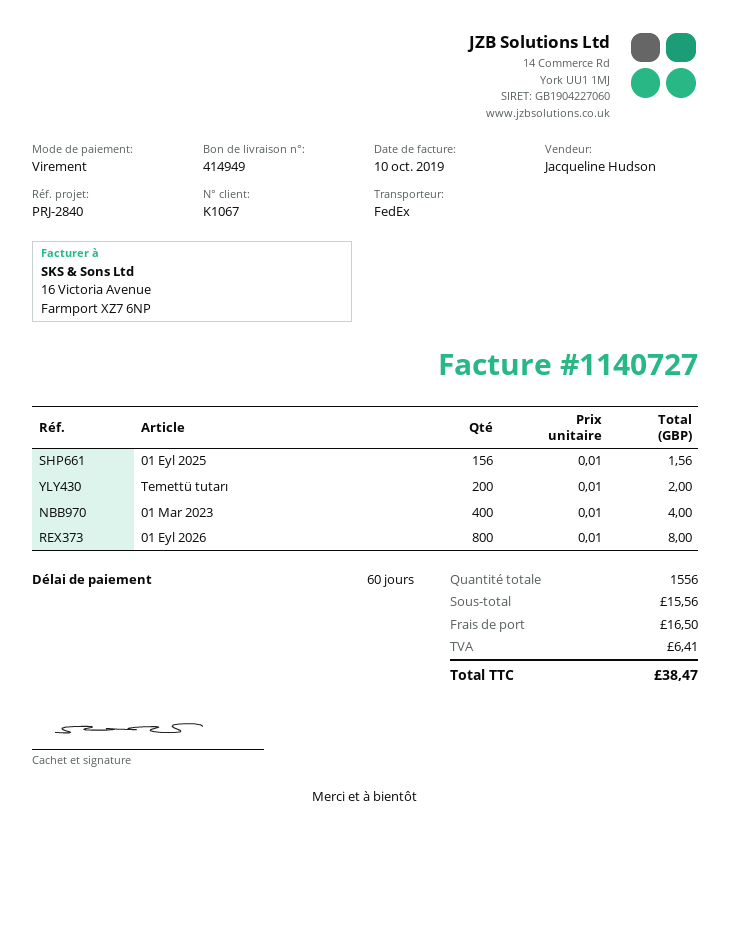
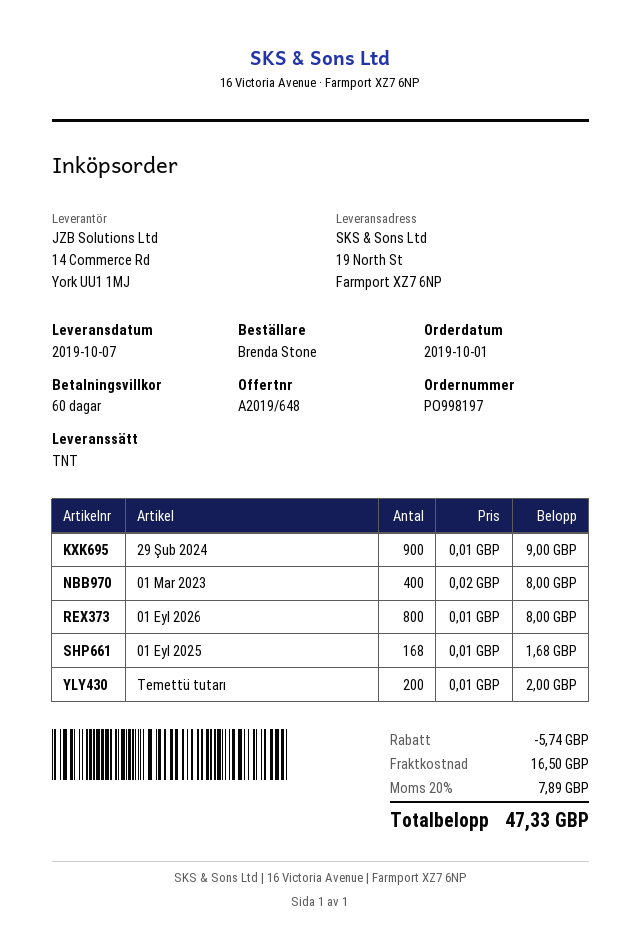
shipping method: FedEx -> TNT
01 Eyl 2025: 156 x 0.01 = 1.56 -> 168 x 0.01 = 1.68
01 Mar 2023: 400 x 0.01 = 4.00 -> 400 x 0.02 = 8.00
29 Şub 2024: none -> 900 x 0.01 = 9.00
discount: none -> 5.74
tax: 6.41 -> 7.89
total: 38.47 -> 47.33

